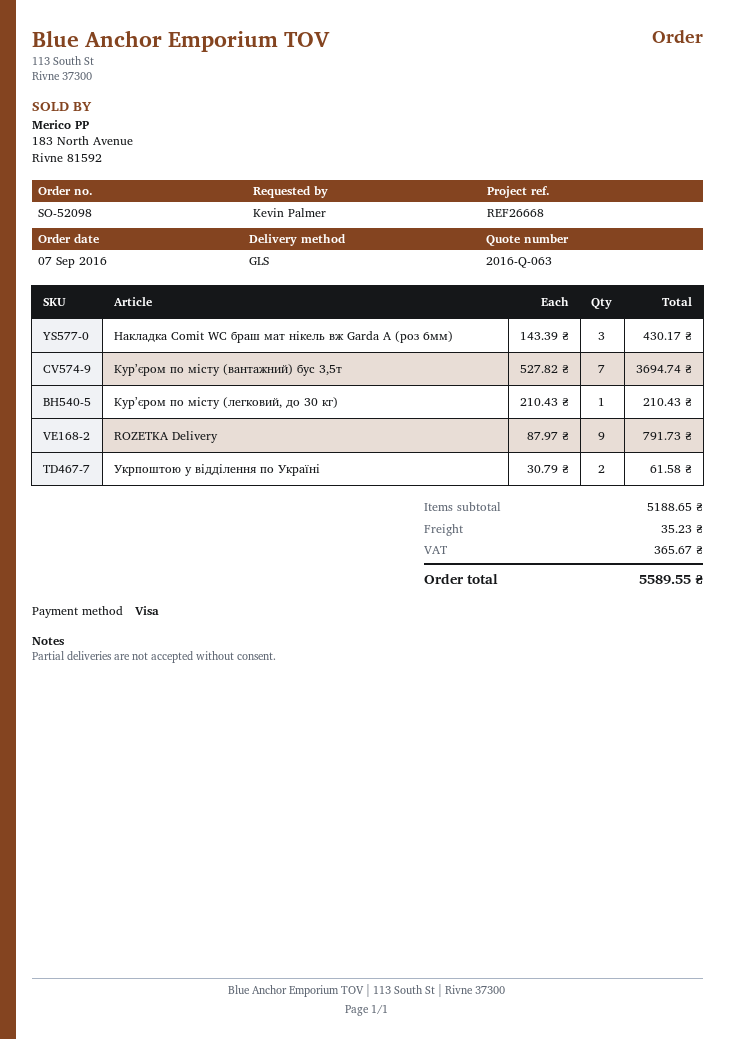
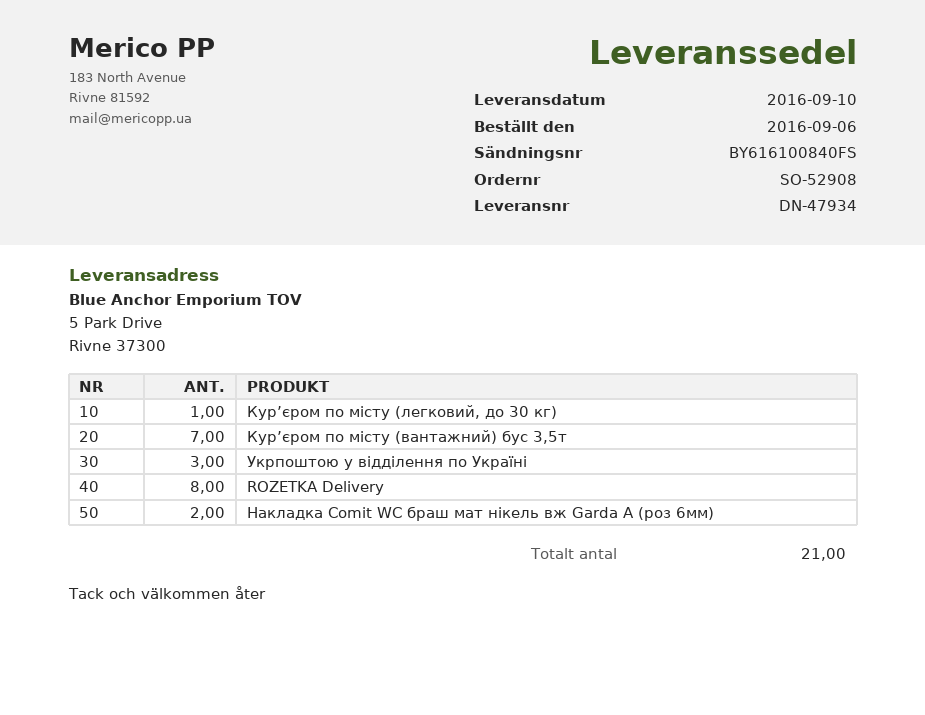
order number: SO-52098 -> SO-52908
order date: 2016-09-07 -> 2016-09-06
Накладка Comit WC браш мат нікель вж Garda А (роз 6мм): 3 -> 2
ROZETKA Delivery: 9 -> 8
Укрпоштою у відділення по Україні: 2 -> 3

